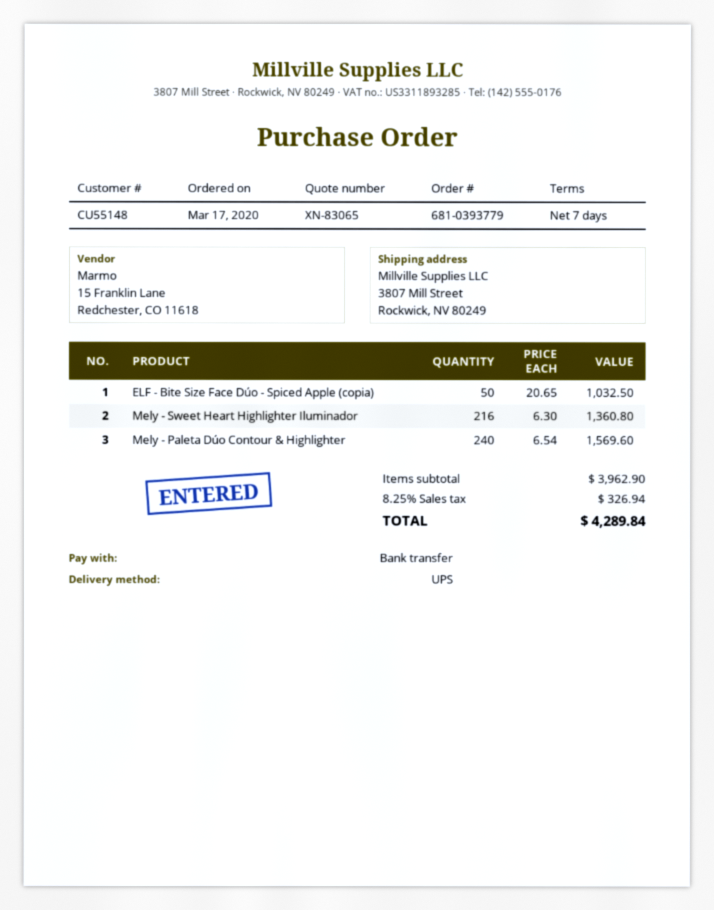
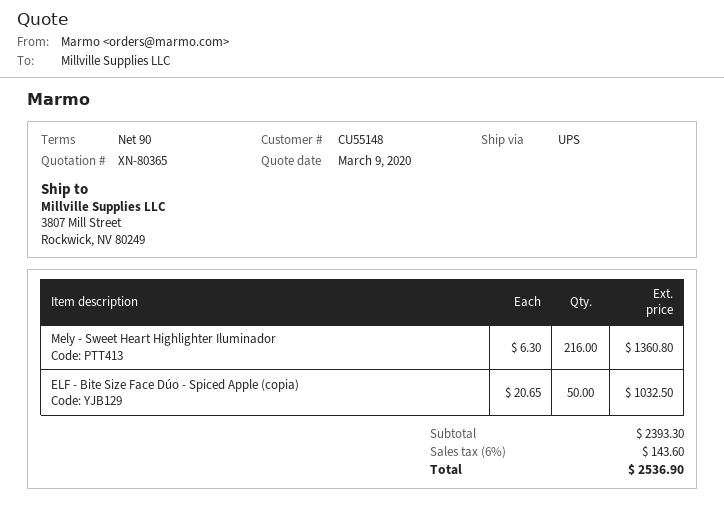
quote number: XN-83065 -> XN-80365
payment terms: 7 days -> 90 days
Mely - Paleta Dúo Contour & Highlighter: 240 x 6.54 = 1569.60 -> none
subtotal: 3962.90 -> 2393.30
tax: 8.25% = 326.94 -> 6% = 143.60
total: 4289.84 -> 2536.90

